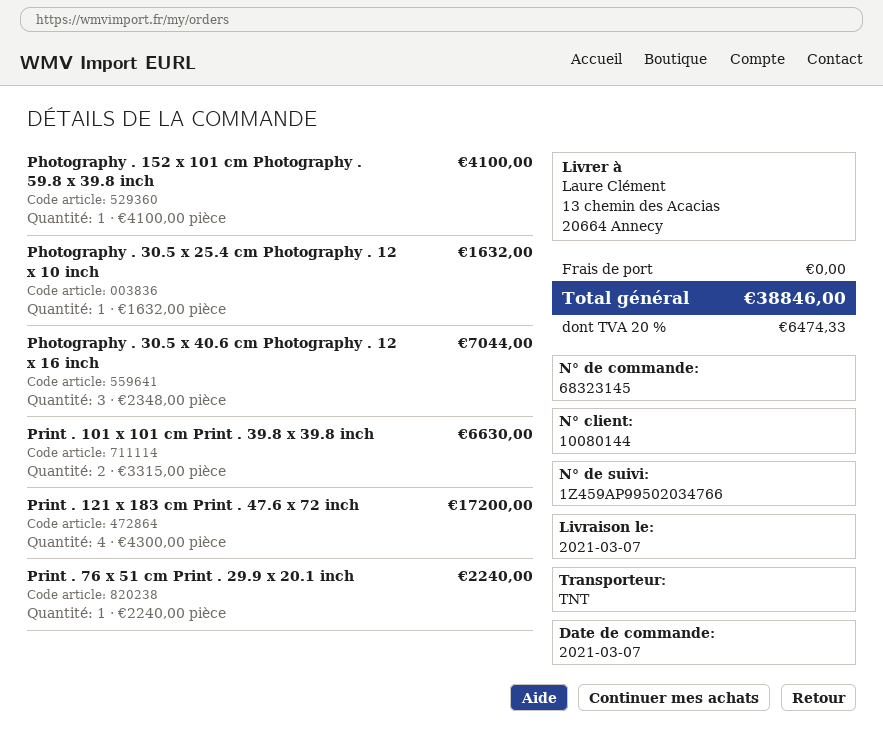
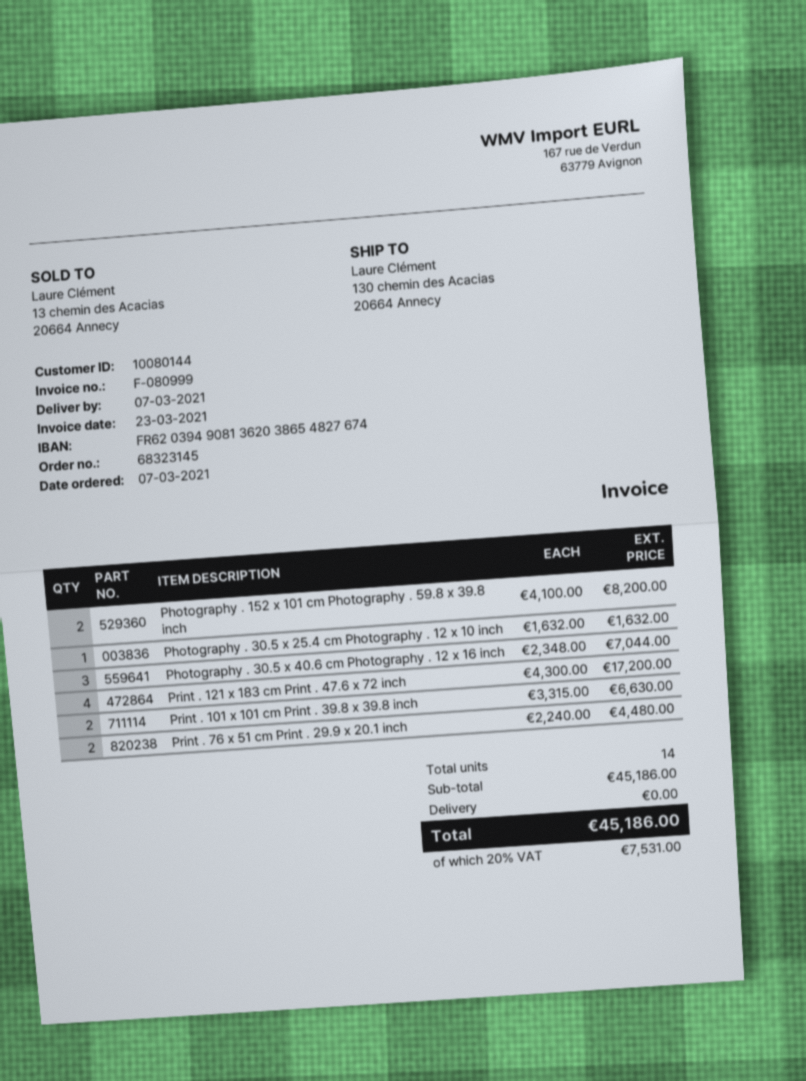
ship to: 13 chemin des Acacias, 20664 Annecy -> 130 chemin des Acacias, 20664 Annecy
Photography . 152 x 101 cm Photography . 59.8 x 39.8 inch: 1 x 4100.00 = 4100.00 -> 2 x 4100.00 = 8200.00
Print . 76 x 51 cm Print . 29.9 x 20.1 inch: 1 x 2240.00 = 2240.00 -> 2 x 2240.00 = 4480.00
tax: 20% = 6474.33 -> 20% = 7531.00
total: 38846.00 -> 45186.00

